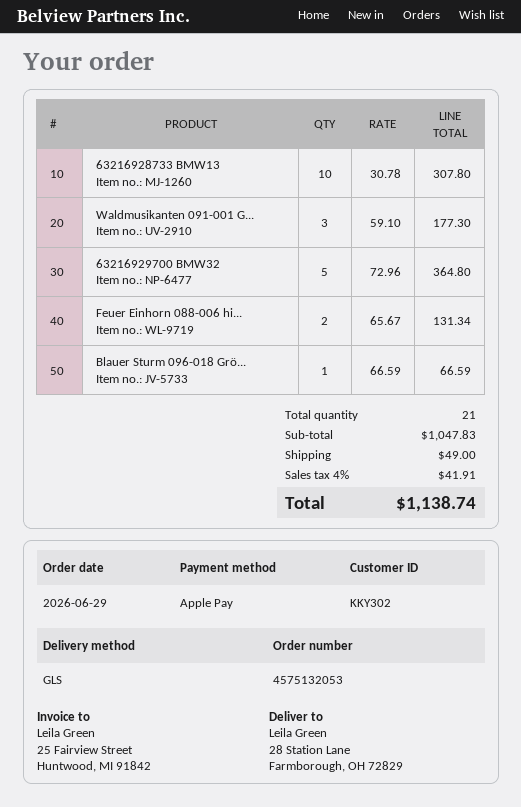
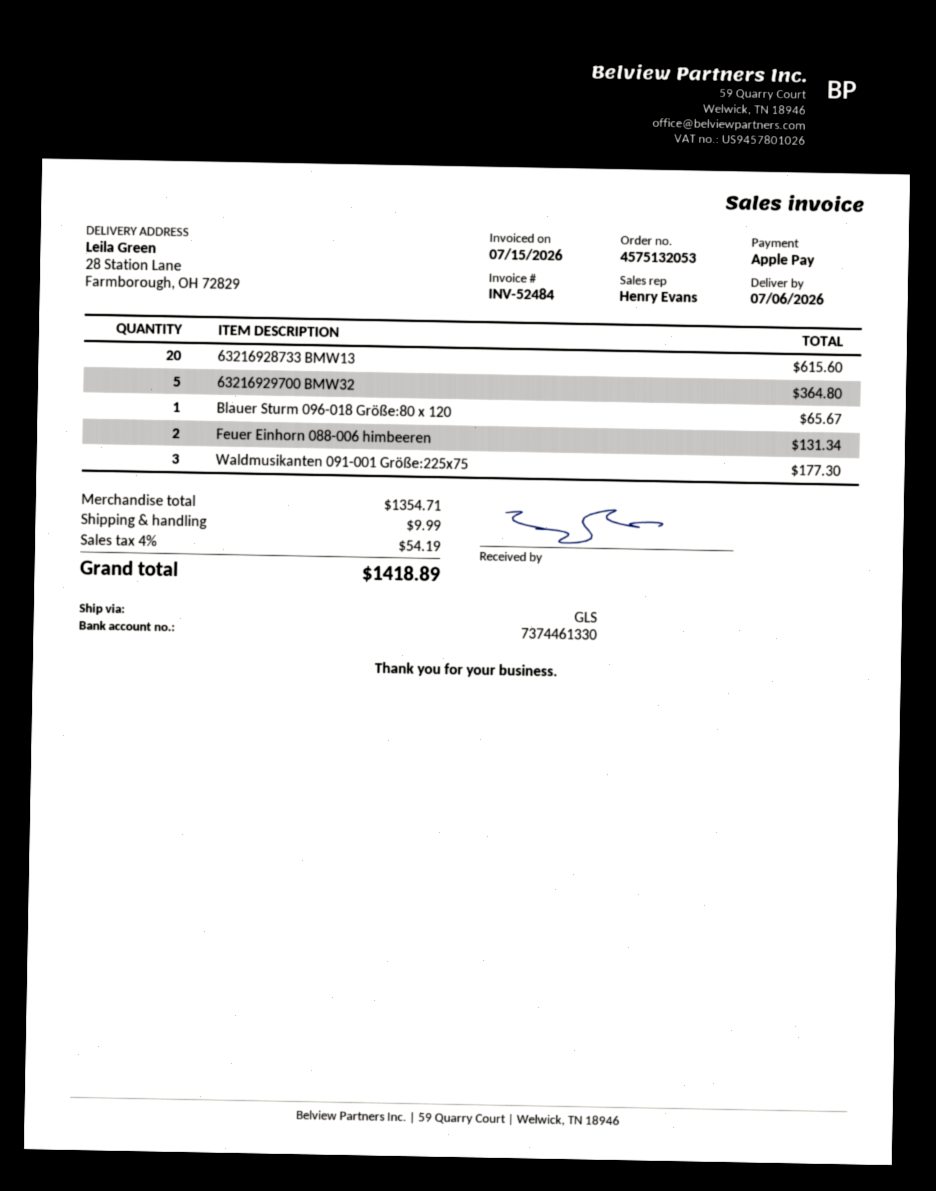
63216928733 BMW13: 10 for 307.80 -> 20 for 615.60
Blauer Sturm 096-018 Grö...: 1 for 66.59 -> 1 for 65.67
subtotal: 1047.83 -> 1354.71
shipping: 49.00 -> 9.99
tax: 4% = 41.91 -> 4% = 54.19
total: 1138.74 -> 1418.89

